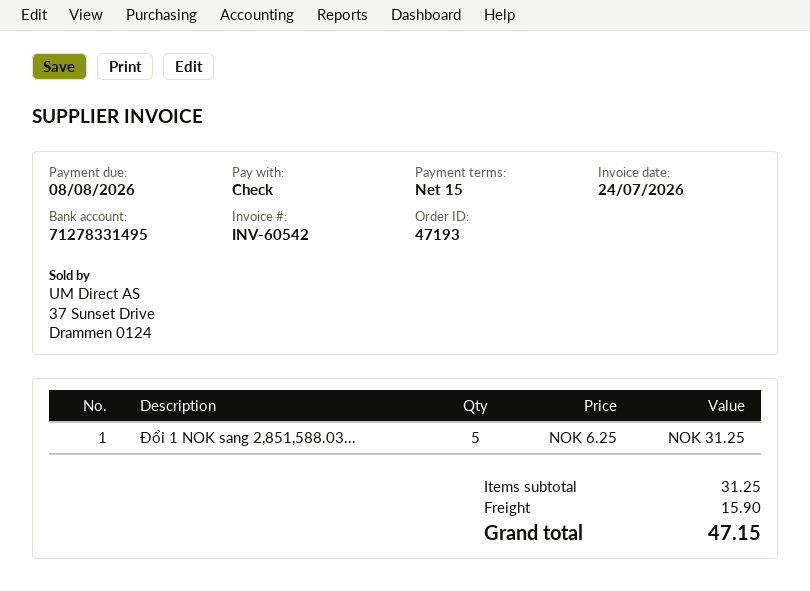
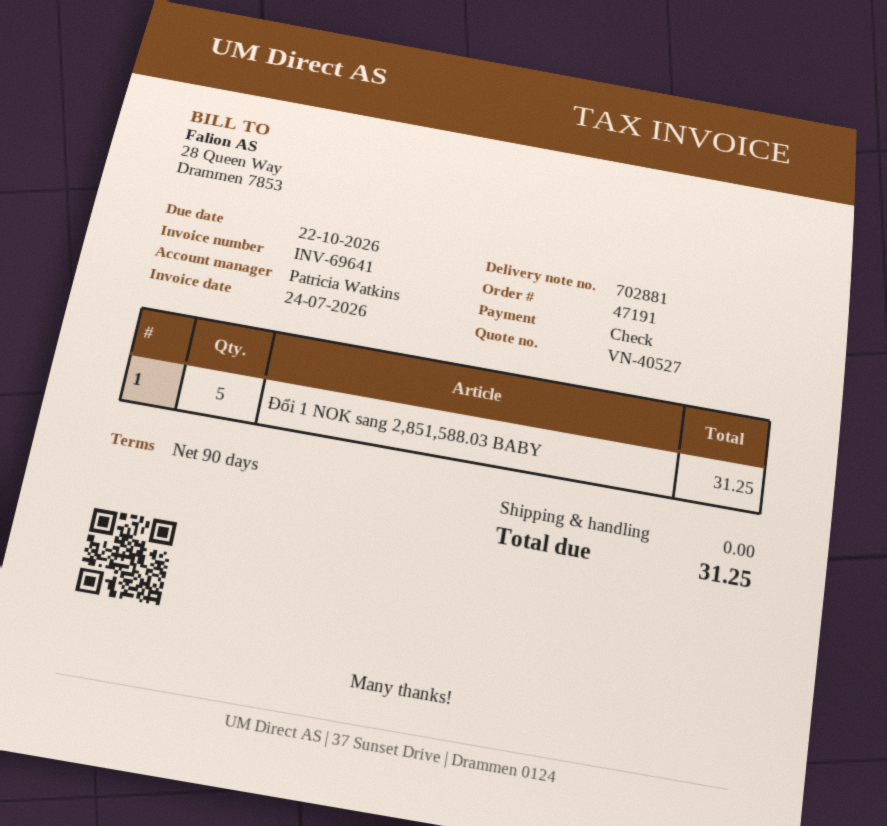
order number: 47193 -> 47191
invoice number: INV-60542 -> INV-69641
payment terms: 15 days -> 90 days
due date: 2026-08-08 -> 2026-10-22
shipping: 15.90 -> 0.00
total: 47.15 -> 31.25

